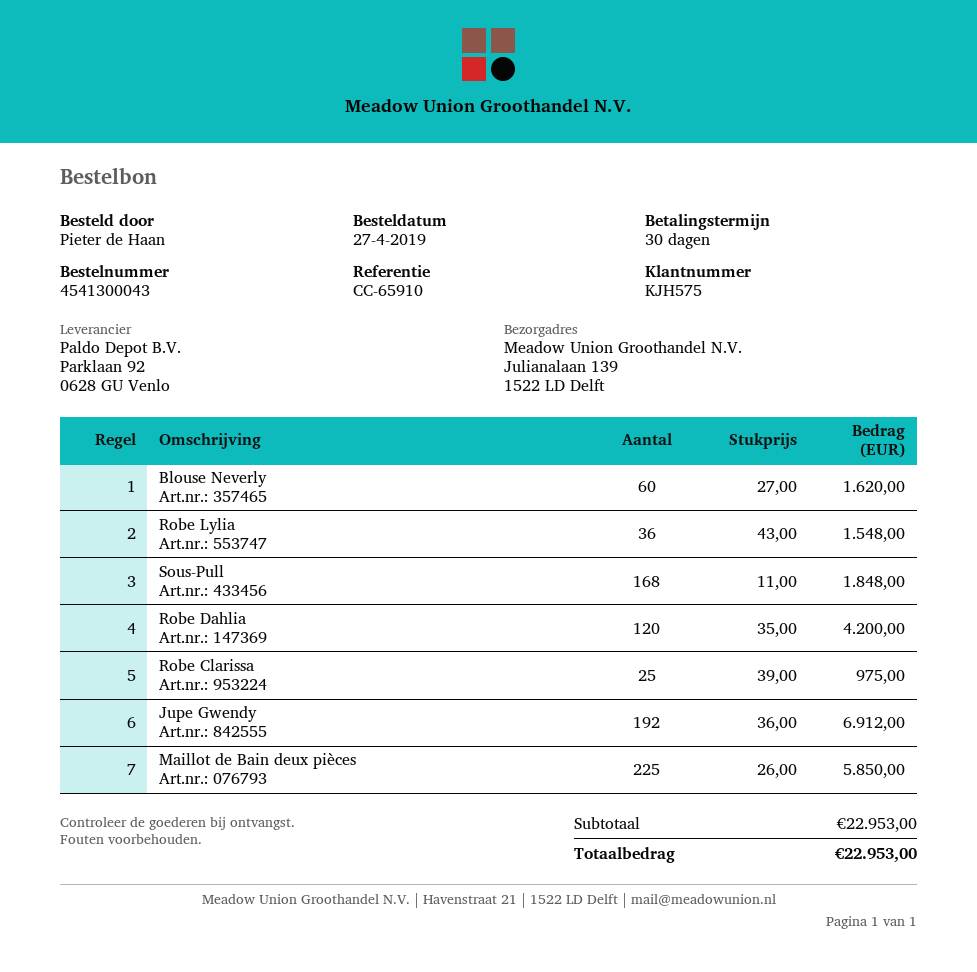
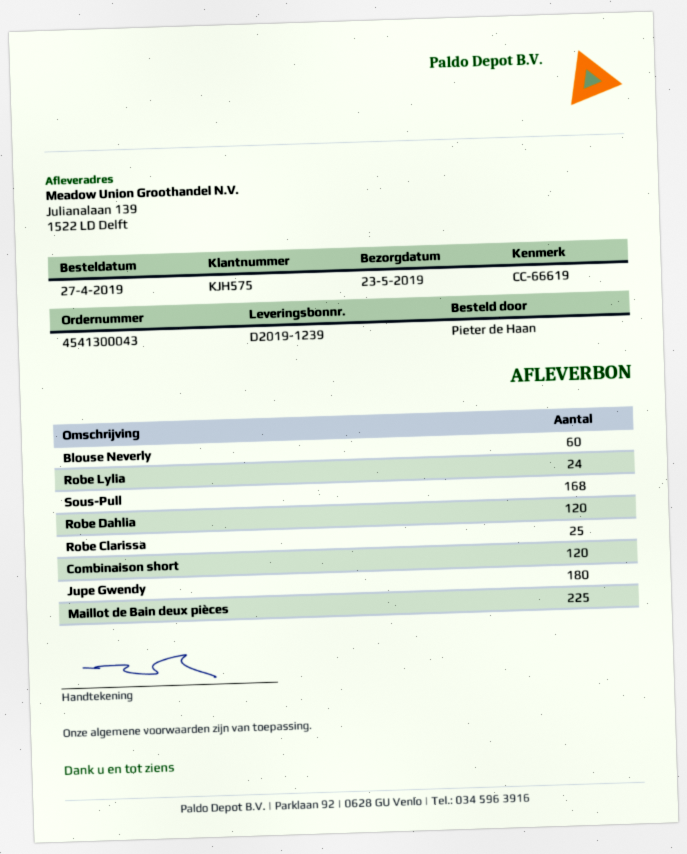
reference: CC-65910 -> CC-66619
Robe Lylia: 36 -> 24
Jupe Gwendy: 192 -> 180
Combinaison short: none -> 120

